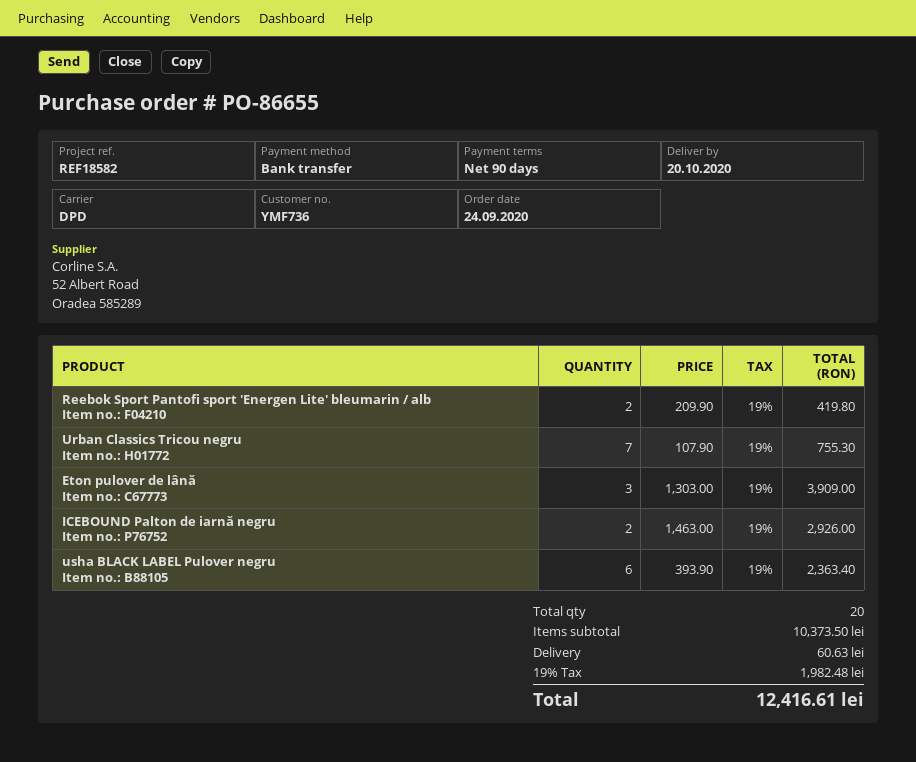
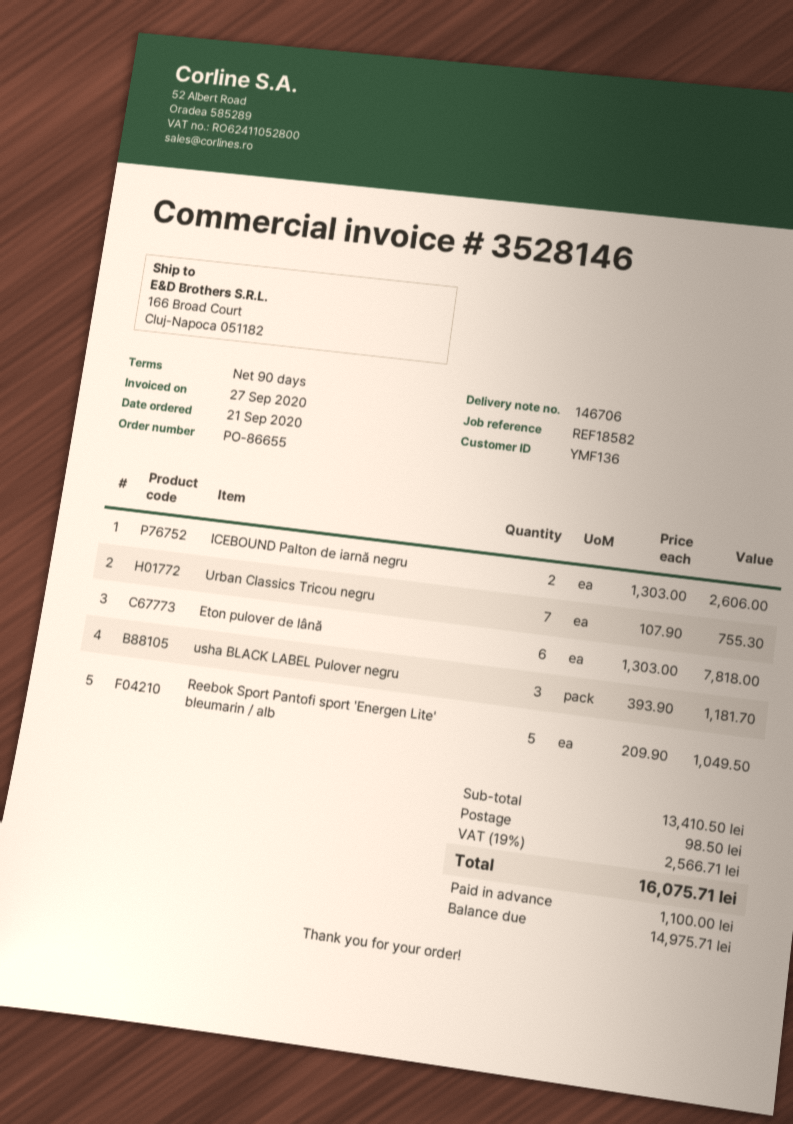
order date: 2020-09-24 -> 2020-09-21
customer number: YMF736 -> YMF136
Reebok Sport Pantofi sport 'Energen Lite' bleumarin / alb: 2 x 209.90 = 419.80 -> 5 x 209.90 = 1049.50
Eton pulover de lână: 3 x 1303.00 = 3909.00 -> 6 x 1303.00 = 7818.00
ICEBOUND Palton de iarnă negru: 2 x 1463.00 = 2926.00 -> 2 x 1303.00 = 2606.00
usha BLACK LABEL Pulover negru: 6 x 393.90 = 2363.40 -> 3 x 393.90 = 1181.70
subtotal: 10373.50 -> 13410.50
shipping: 60.63 -> 98.50
tax: 19% = 1982.48 -> 19% = 2566.71
total: 12416.61 -> 16075.71

